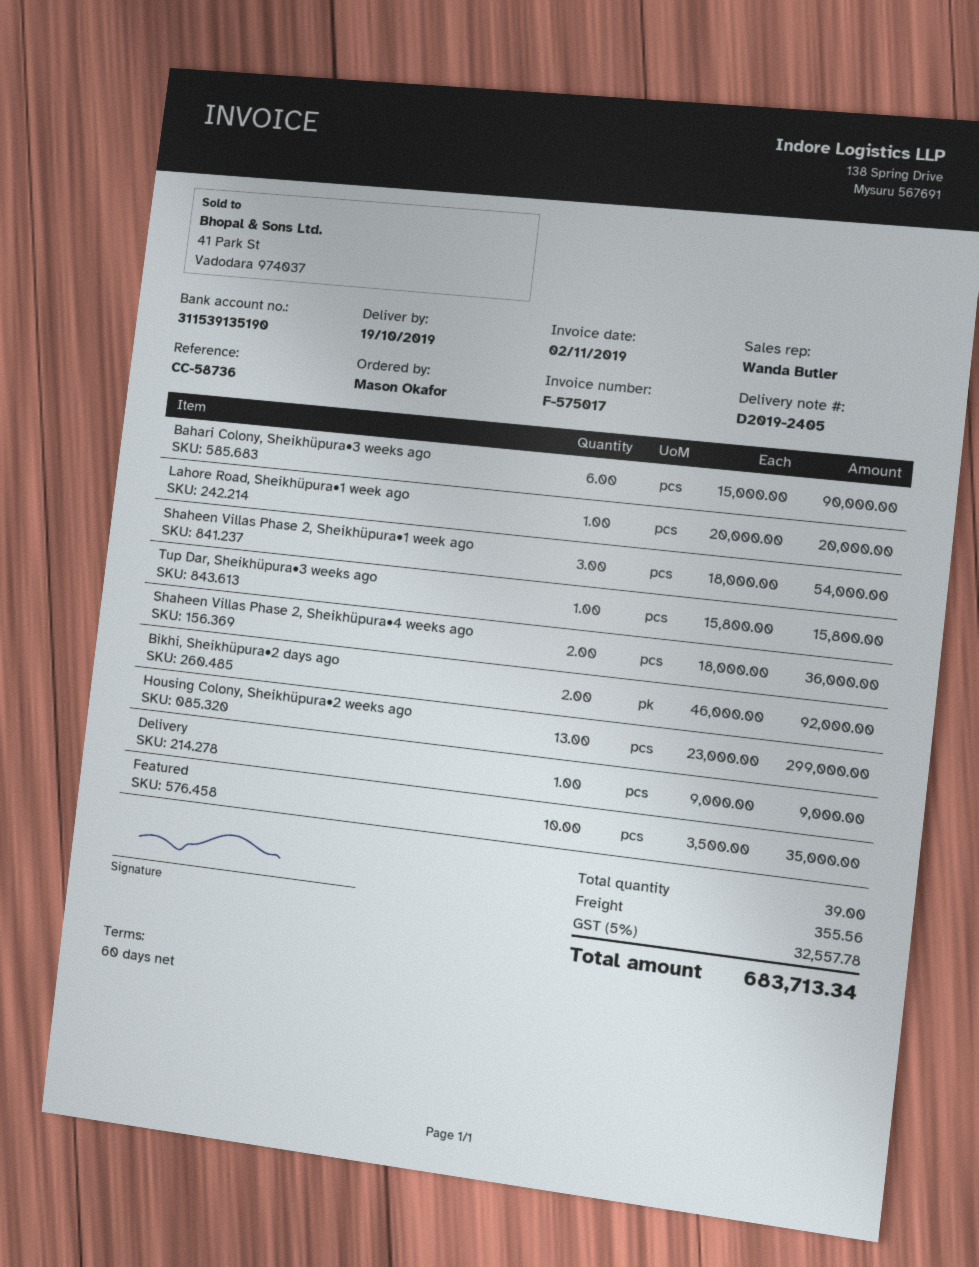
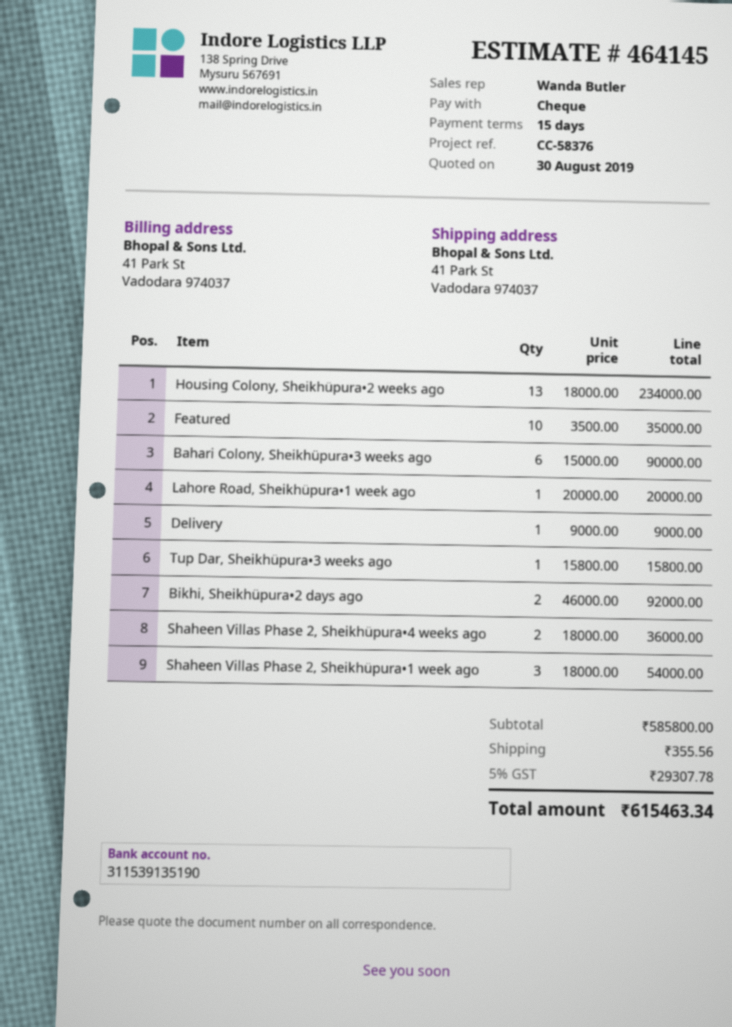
payment terms: 60 days -> 15 days
reference: CC-58736 -> CC-58376
Housing Colony, Sheikhüpura•2 weeks ago: 13 x 23000.00 = 299000.00 -> 13 x 18000.00 = 234000.00
tax: 5% = 32557.78 -> 5% = 29307.78
total: 683713.34 -> 615463.34

